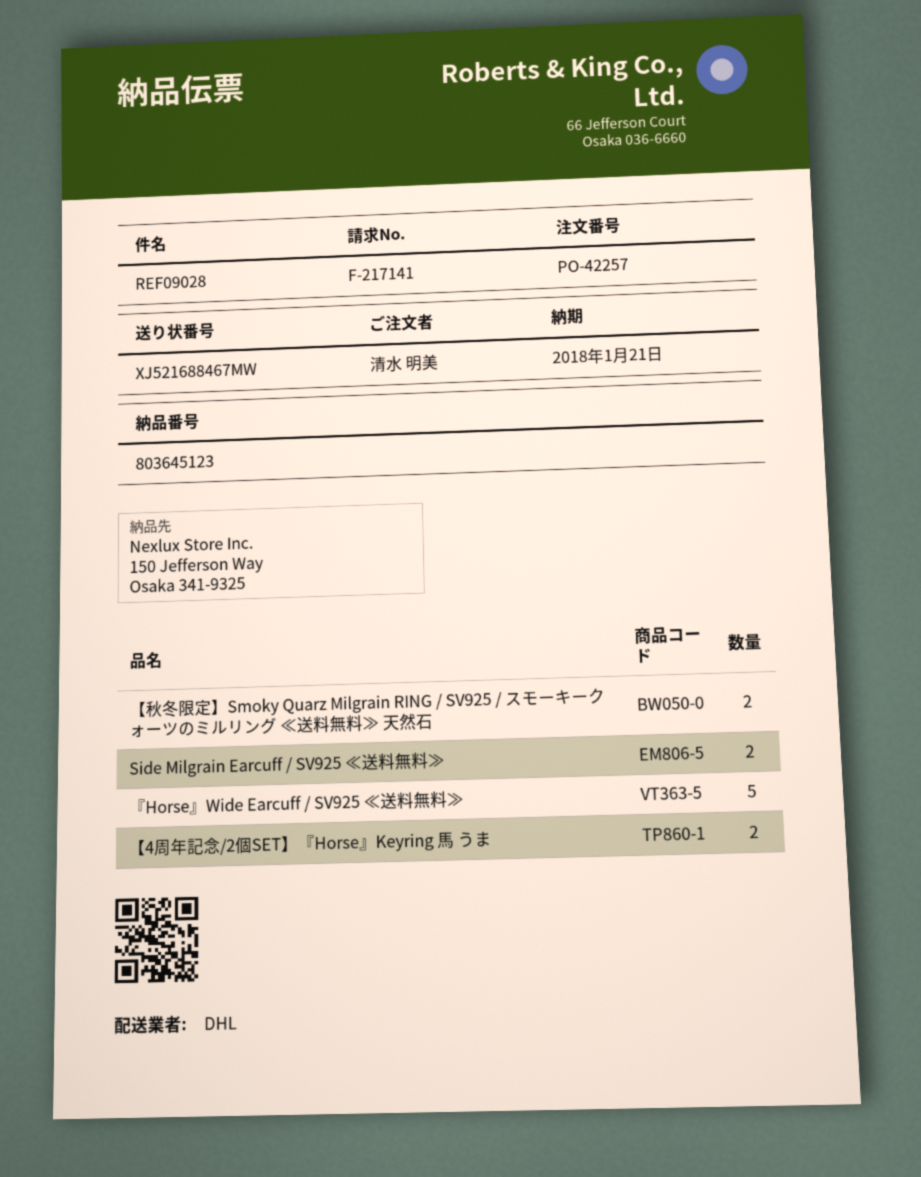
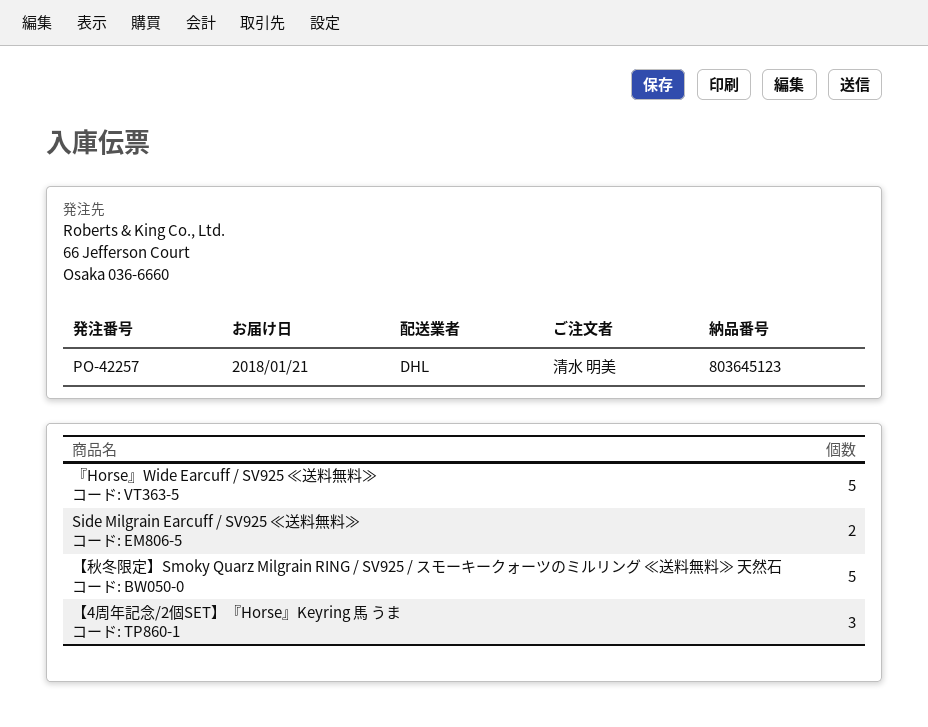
【秋冬限定】Smoky Quarz Milgrain RING / SV925 / スモーキークォーツのミルリング ≪送料無料≫ 天然石: 2 -> 5
【4周年記念/2個SET】『Horse』Keyring 馬 うま: 2 -> 3

